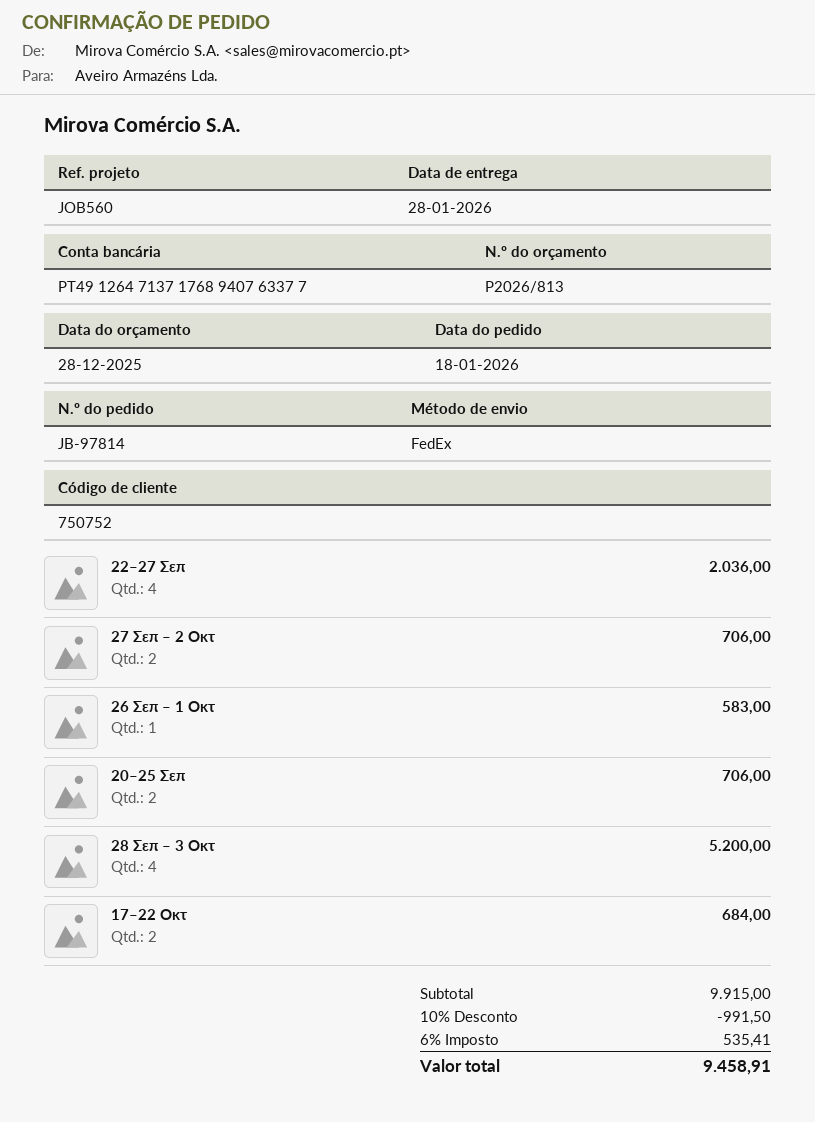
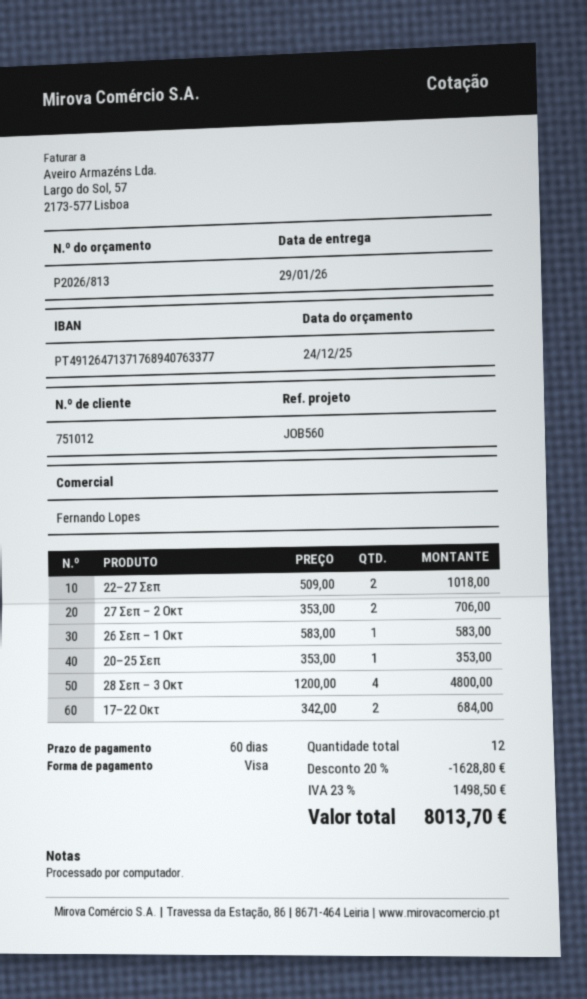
quote date: 2025-12-28 -> 2025-12-24
delivery date: 2026-01-28 -> 2026-01-29
customer number: 750752 -> 751012
22–27 Σεπ: 4 for 2036.00 -> 2 for 1018.00
20–25 Σεπ: 2 for 706.00 -> 1 for 353.00
28 Σεπ – 3 Οκτ: 4 for 5200.00 -> 4 for 4800.00
discount: 10% = 991.50 -> 20% = 1628.80
tax: 6% = 535.41 -> 23% = 1498.50
total: 9458.91 -> 8013.70

